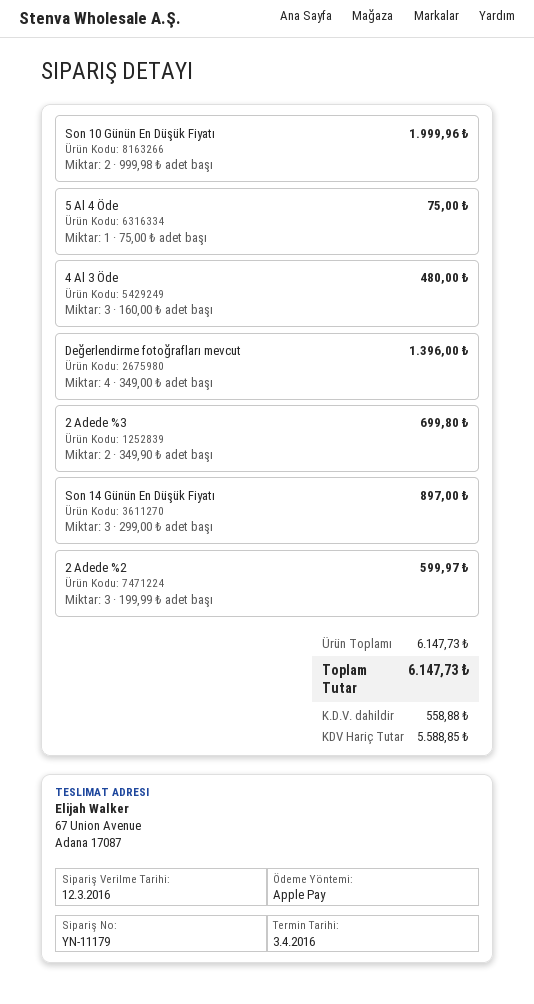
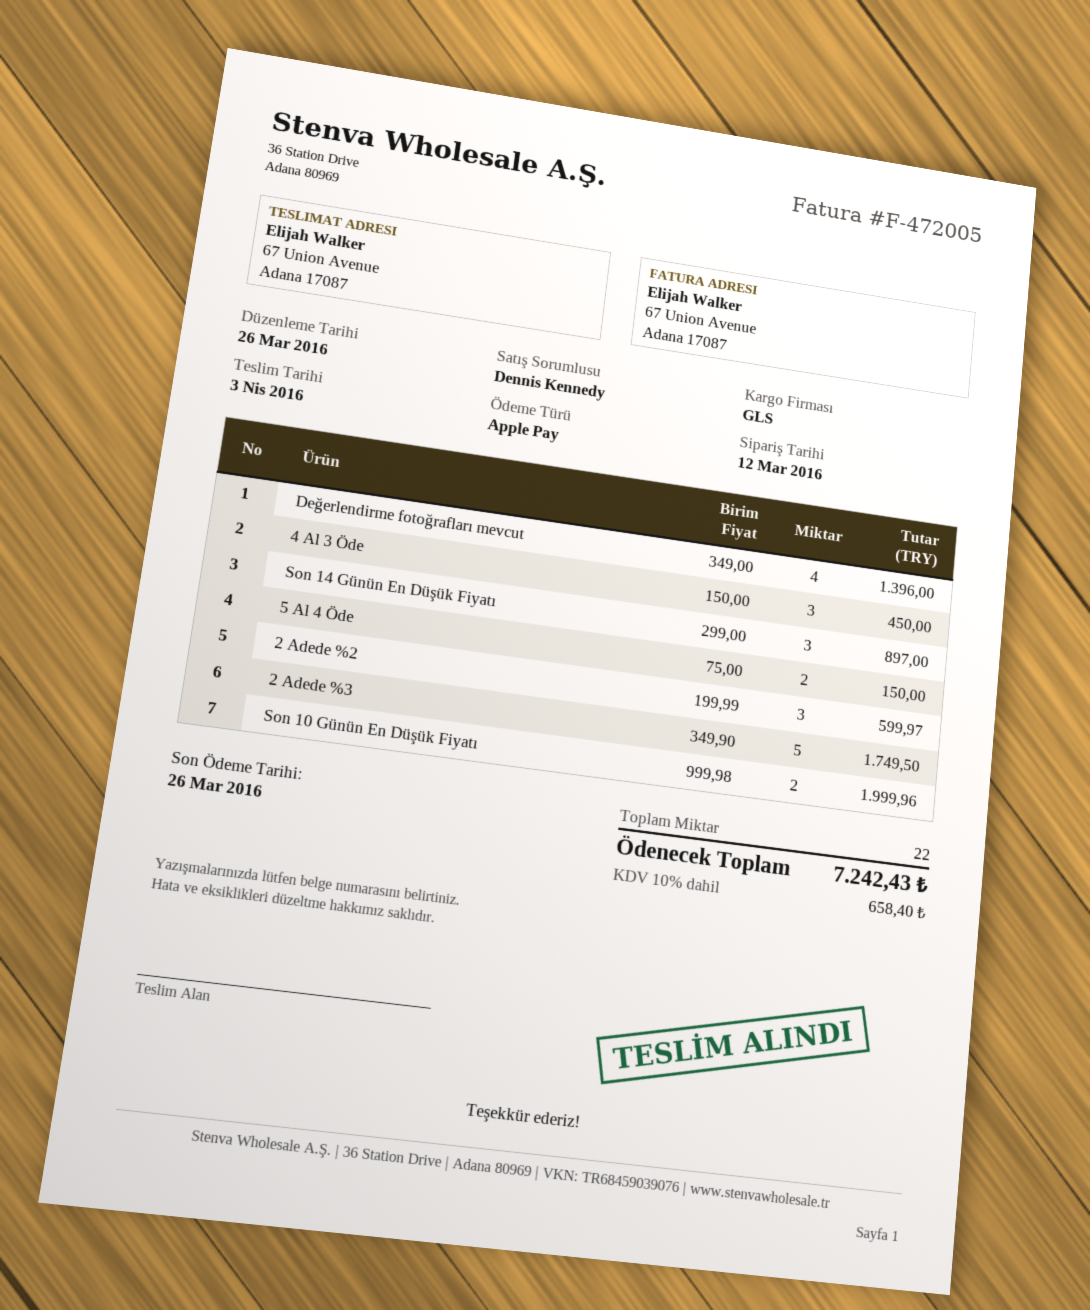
5 Al 4 Öde: 1 x 75.00 = 75.00 -> 2 x 75.00 = 150.00
4 Al 3 Öde: 3 x 160.00 = 480.00 -> 3 x 150.00 = 450.00
2 Adede %3: 2 x 349.90 = 699.80 -> 5 x 349.90 = 1749.50
tax: 558.88 -> 658.40
total: 6147.73 -> 7242.43

